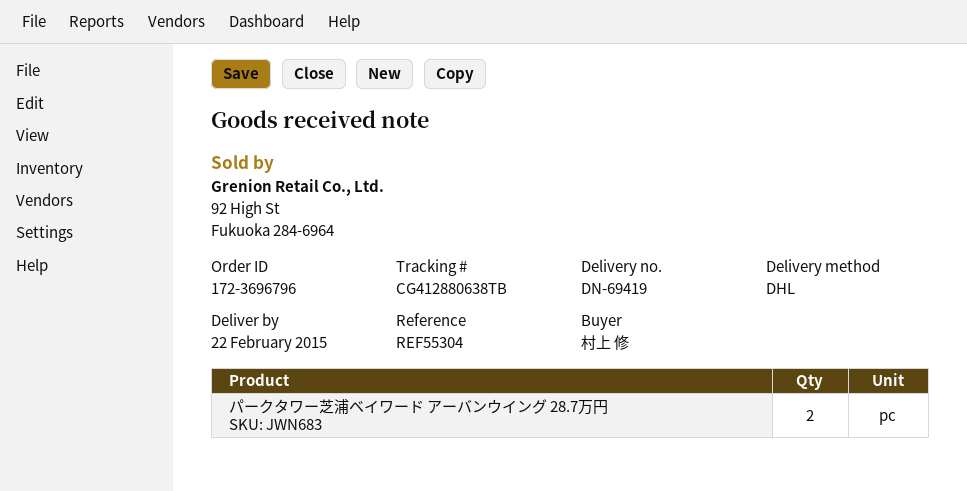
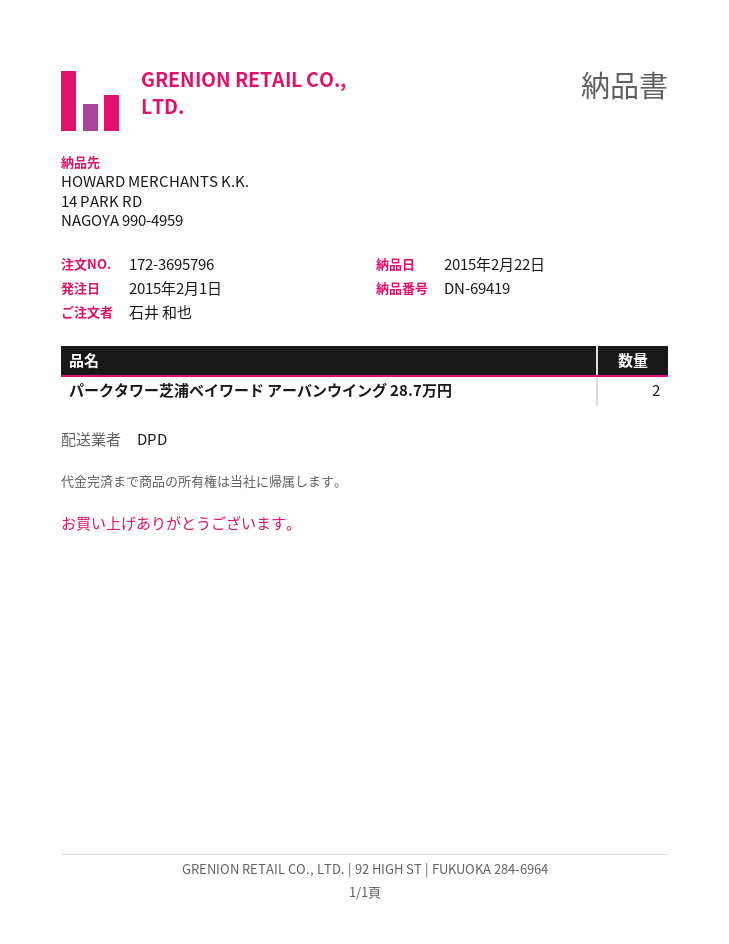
order number: 172-3696796 -> 172-3695796
ordered by: 村上 修 -> 石井 和也
shipping method: DHL -> DPD

